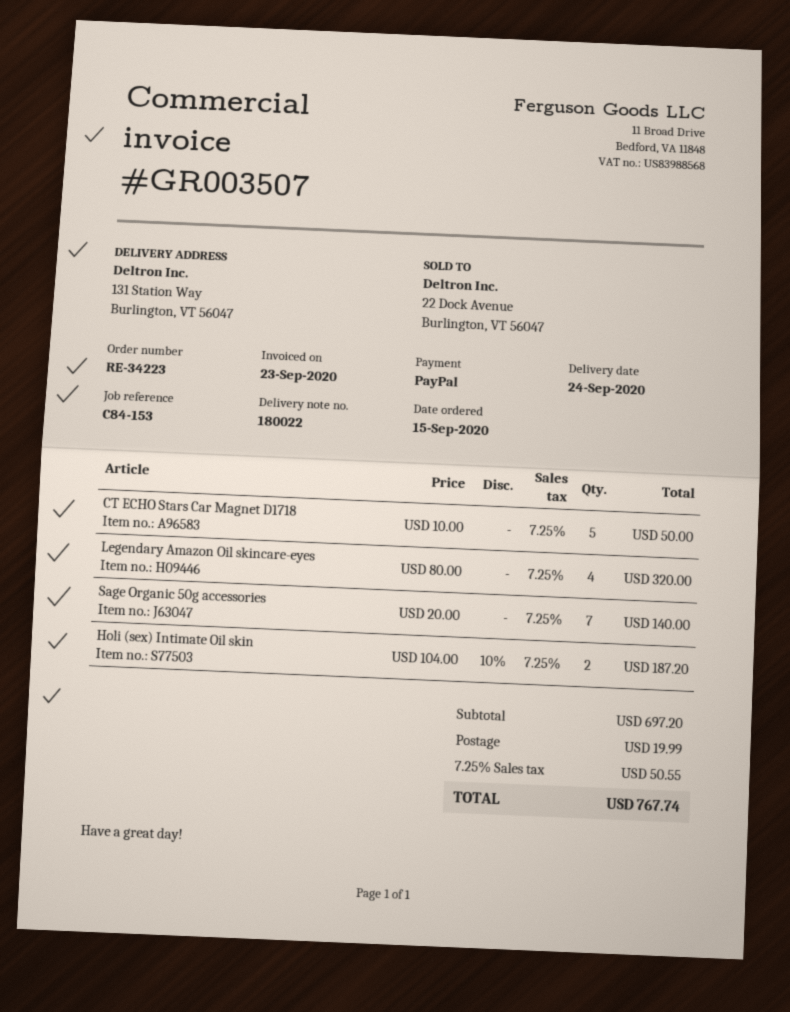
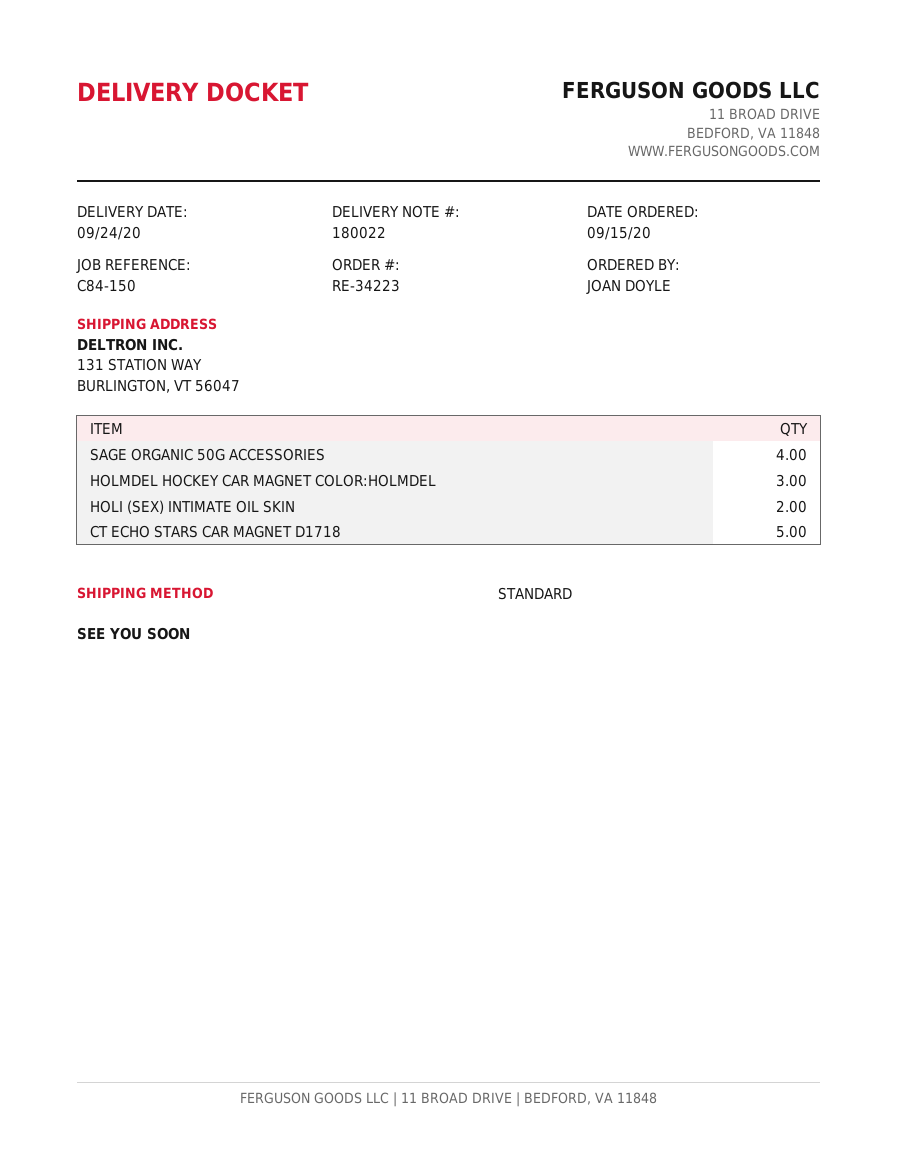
reference: C84-153 -> C84-150
Legendary Amazon Oil skincare-eyes: 4 -> none
Sage Organic 50g accessories: 7 -> 4
HOLMDEL HOCKEY CAR MAGNET COLOR:HOLMDEL: none -> 3

